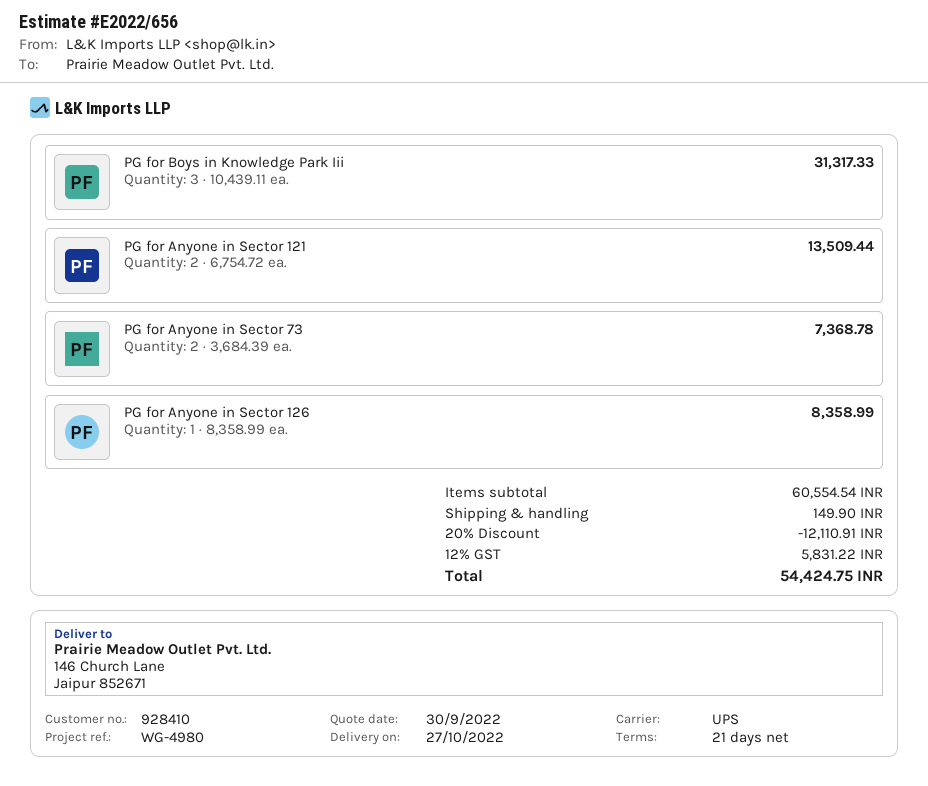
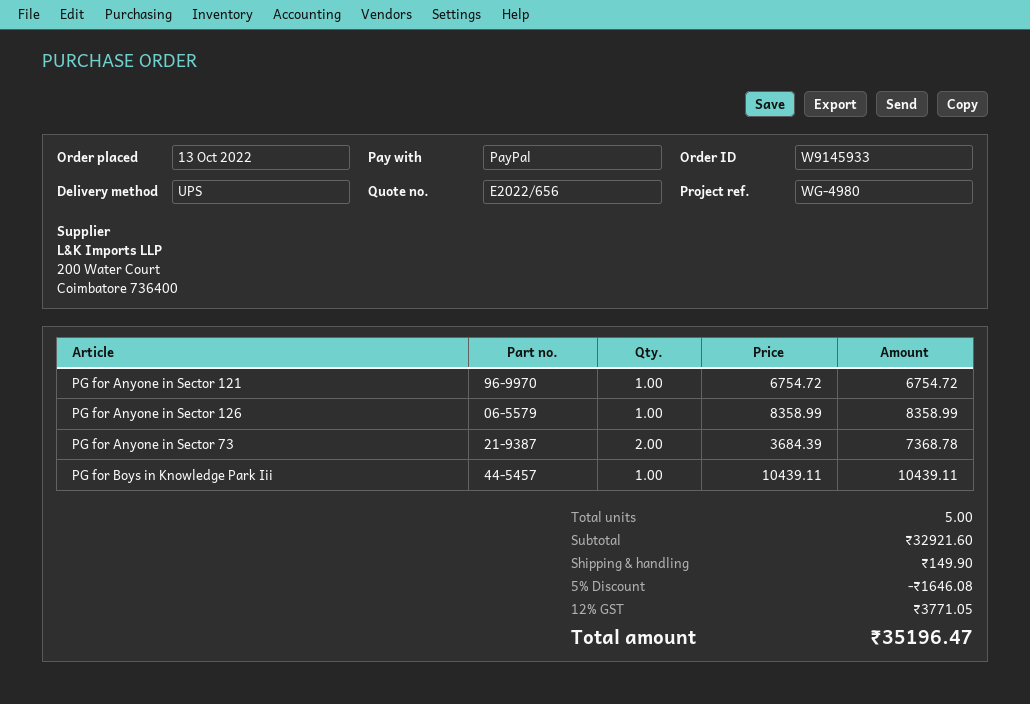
PG for Boys in Knowledge Park Iii: 3 x 10439.11 = 31317.33 -> 1 x 10439.11 = 10439.11
PG for Anyone in Sector 121: 2 x 6754.72 = 13509.44 -> 1 x 6754.72 = 6754.72
subtotal: 60554.54 -> 32921.60
discount: 20% = 12110.91 -> 5% = 1646.08
tax: 12% = 5831.22 -> 12% = 3771.05
total: 54424.75 -> 35196.47

